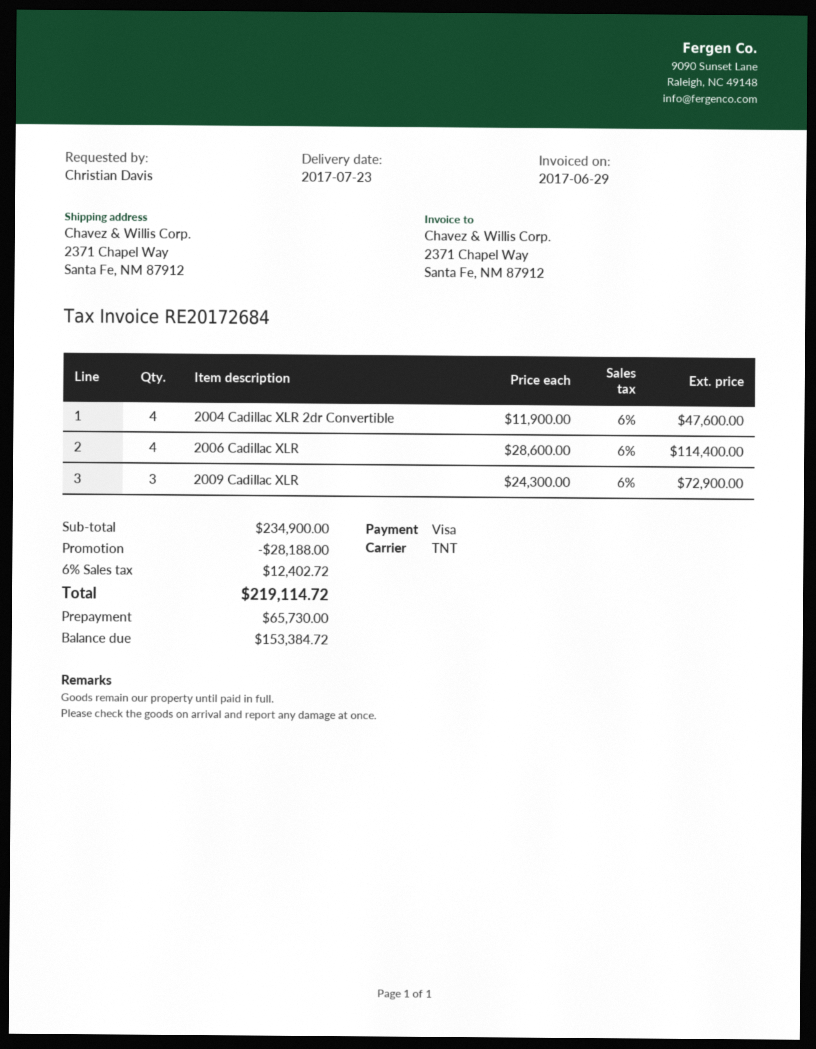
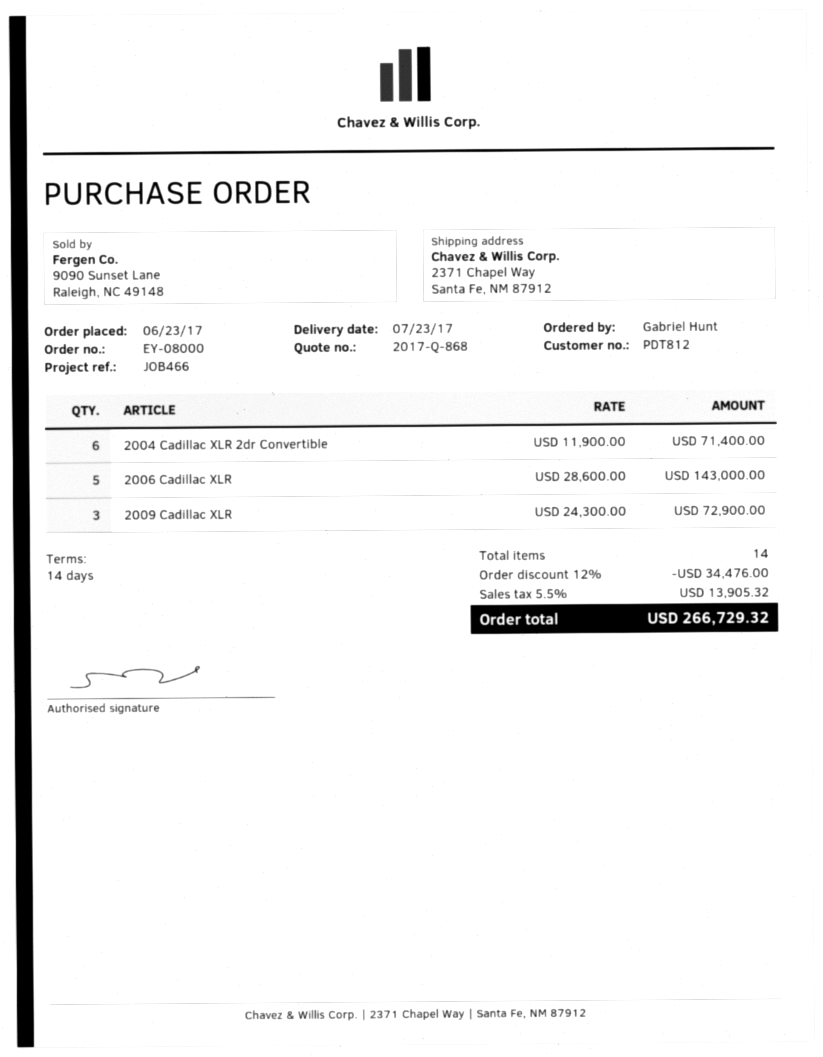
ordered by: Christian Davis -> Gabriel Hunt
2004 Cadillac XLR 2dr Convertible: 4 x 11900.00 = 47600.00 -> 6 x 11900.00 = 71400.00
2006 Cadillac XLR: 4 x 28600.00 = 114400.00 -> 5 x 28600.00 = 143000.00
discount: 28188.00 -> 34476.00
tax: 6% = 12402.72 -> 5.5% = 13905.32
total: 219114.72 -> 266729.32

